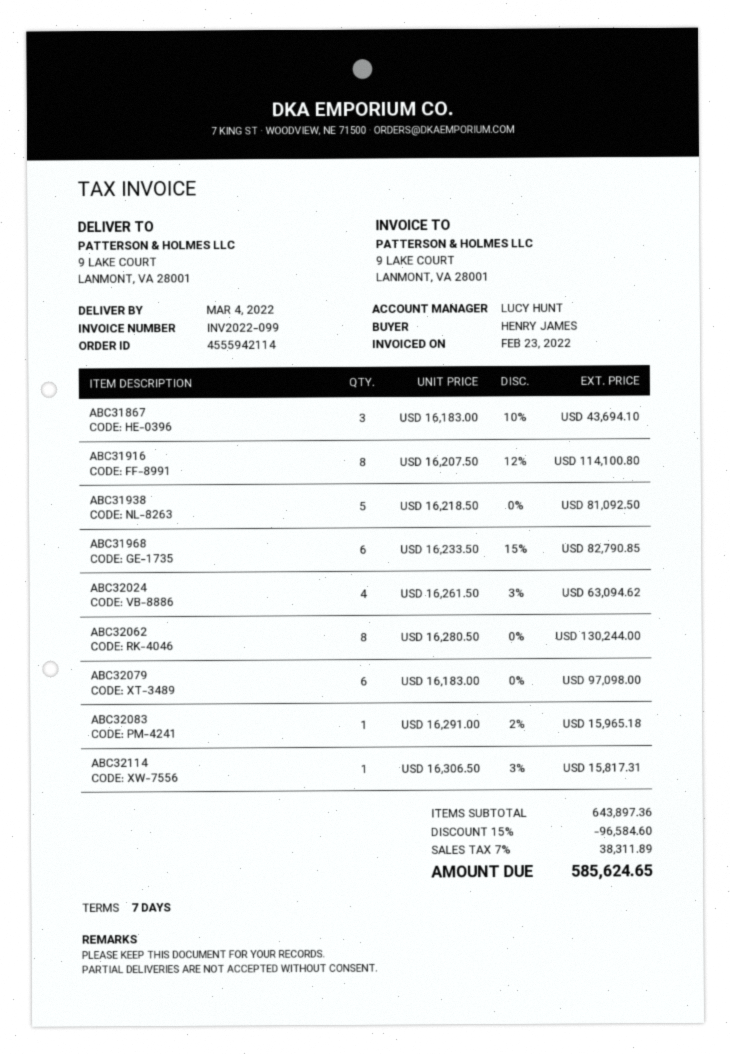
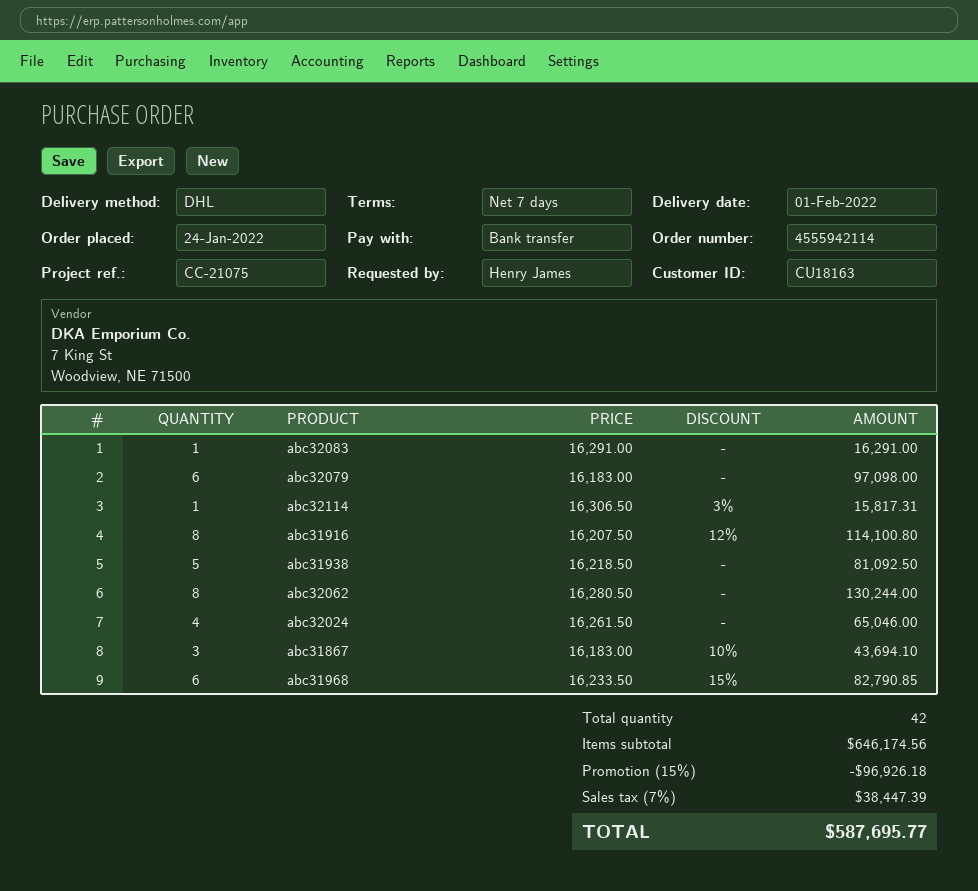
delivery date: 2022-03-04 -> 2022-02-01
ABC32024: 4 x 16261.50 - 3% = 63094.62 -> 4 x 16261.50 = 65046.00
ABC32083: 1 x 16291.00 - 2% = 15965.18 -> 1 x 16291.00 = 16291.00
subtotal: 643897.36 -> 646174.56
discount: 15% = 96584.60 -> 15% = 96926.18
tax: 7% = 38311.89 -> 7% = 38447.39
total: 585624.65 -> 587695.77

